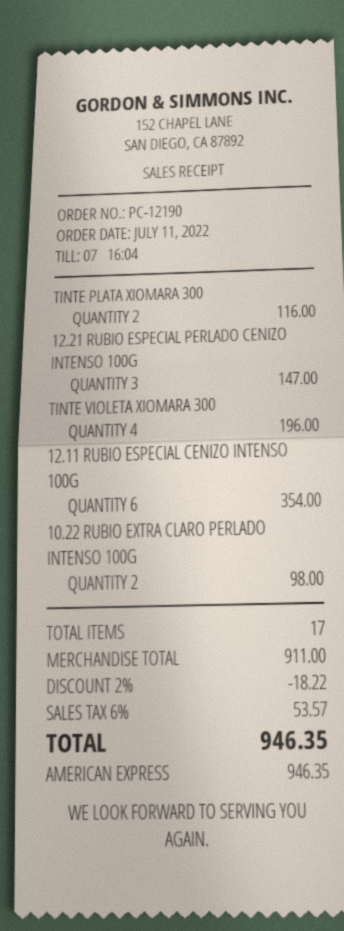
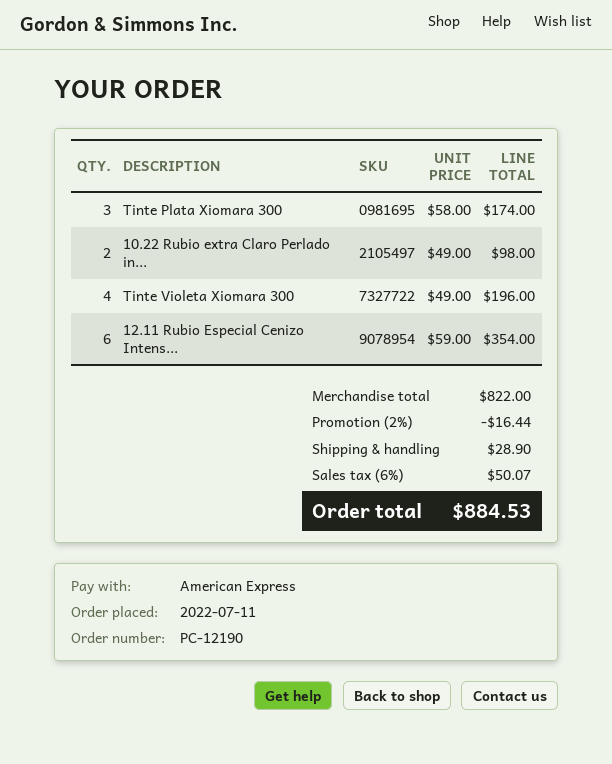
TINTE PLATA XIOMARA 300: 2 for 116.00 -> 3 for 174.00
12.21 RUBIO ESPECIAL PERLADO CENIZO INTENSO 100G: 3 for 147.00 -> none
subtotal: 911.00 -> 822.00
discount: 2% = 18.22 -> 2% = 16.44
shipping: none -> 28.90
tax: 6% = 53.57 -> 6% = 50.07
total: 946.35 -> 884.53

